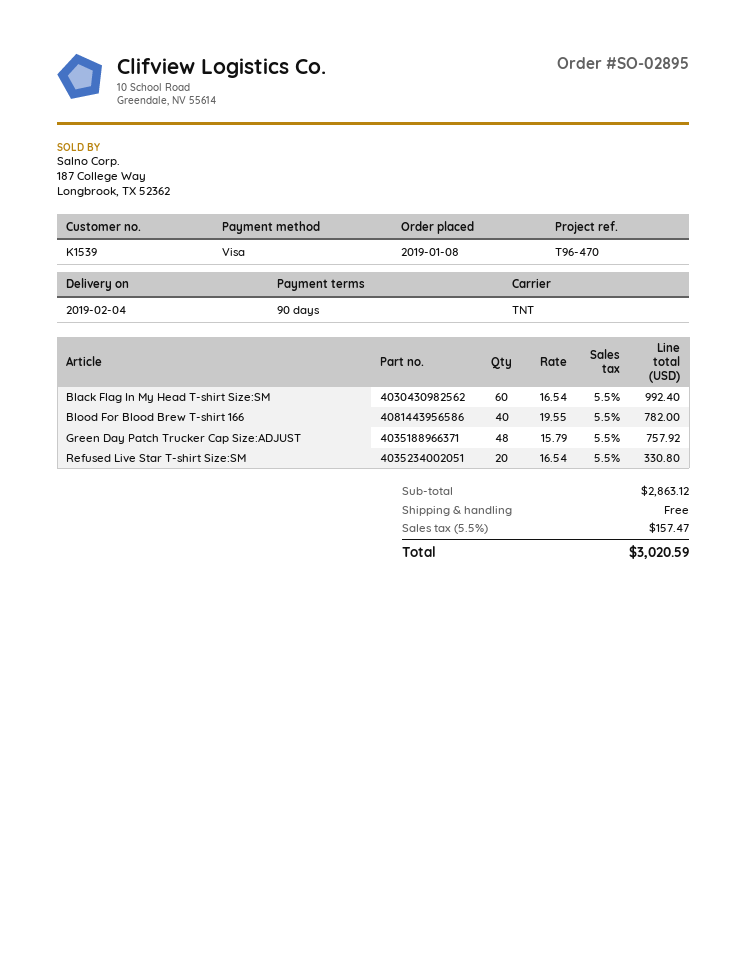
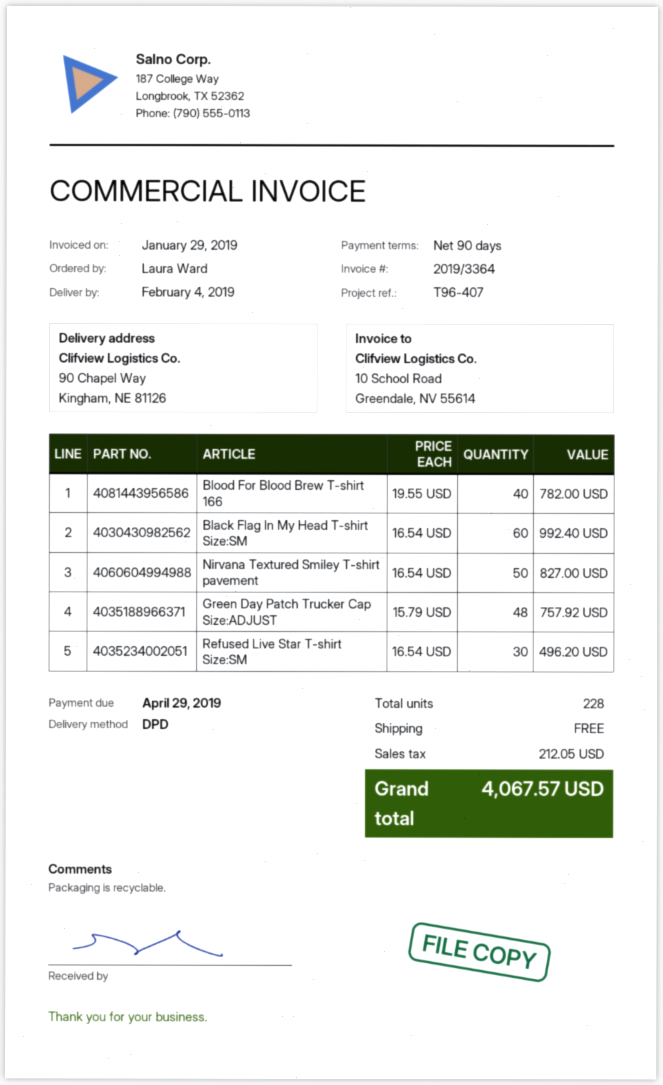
reference: T96-470 -> T96-407
shipping method: TNT -> DPD
Refused Live Star T-shirt Size:SM: 20 x 16.54 = 330.80 -> 30 x 16.54 = 496.20
Nirvana Textured Smiley T-shirt pavement: none -> 50 x 16.54 = 827.00
tax: 157.47 -> 212.05
total: 3020.59 -> 4067.57

